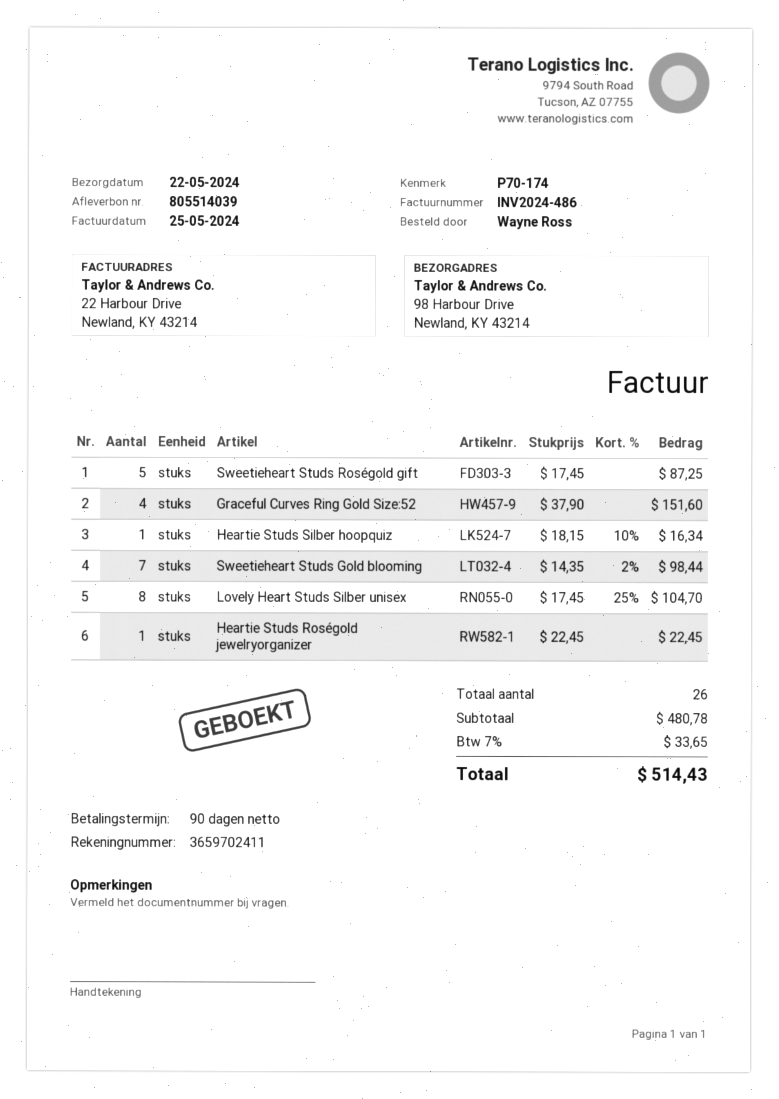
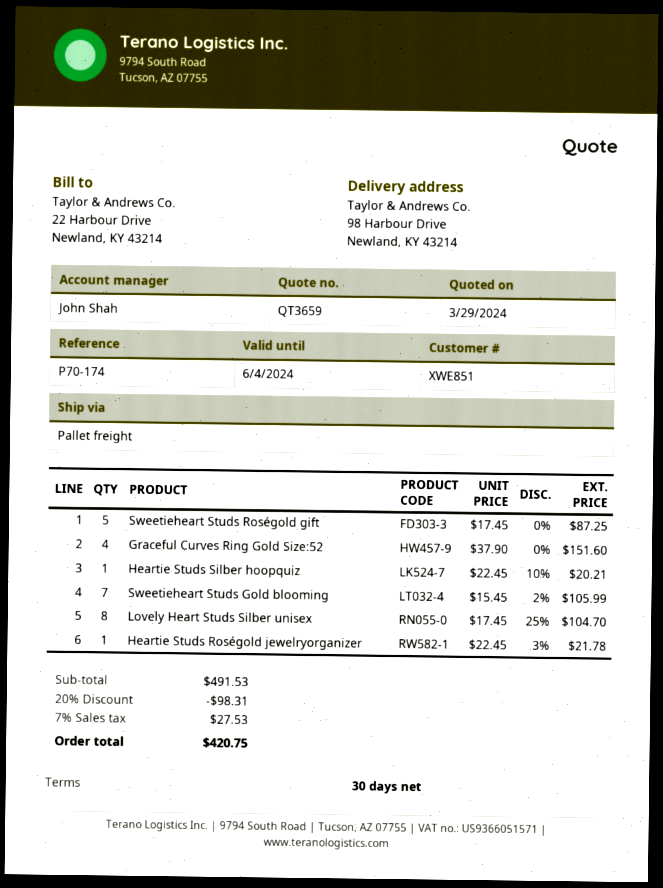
payment terms: 90 days -> 30 days
Heartie Studs Silber hoopquiz: 1 x 18.15 - 10% = 16.34 -> 1 x 22.45 - 10% = 20.21
Sweetieheart Studs Gold blooming: 7 x 14.35 - 2% = 98.44 -> 7 x 15.45 - 2% = 105.99
Heartie Studs Roségold jewelryorganizer: 1 x 22.45 = 22.45 -> 1 x 22.45 - 3% = 21.78
subtotal: 480.78 -> 491.53
discount: none -> 20% = 98.31
tax: 7% = 33.65 -> 7% = 27.53
total: 514.43 -> 420.75

